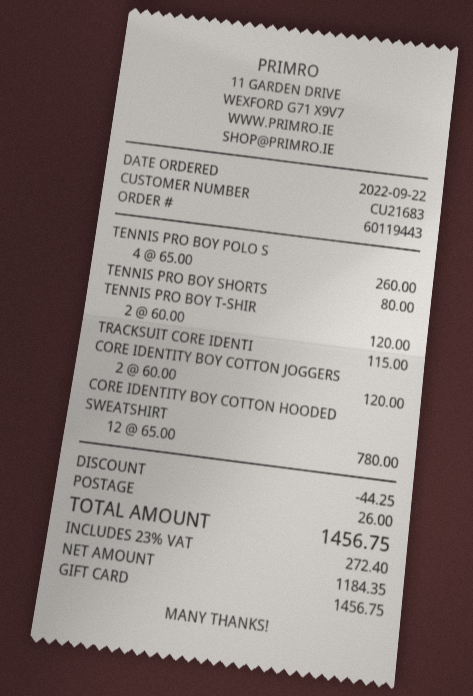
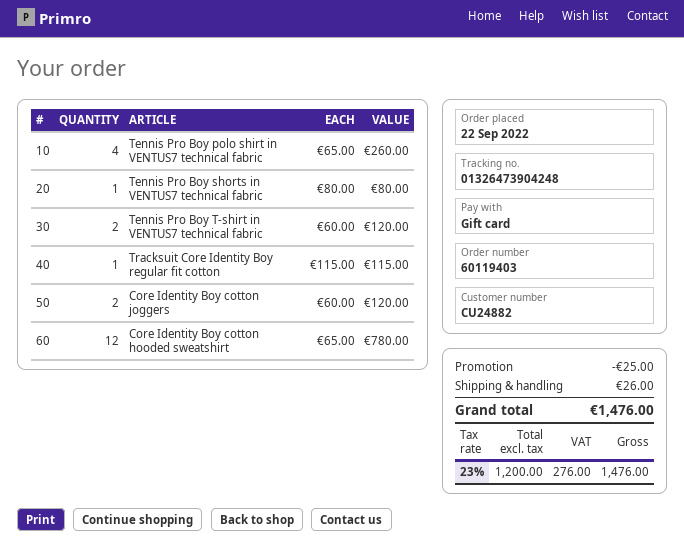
order number: 60119443 -> 60119403
customer number: CU21683 -> CU24882
discount: 44.25 -> 25.00
net: 1184.35 -> 1200.00
tax: 23% = 272.40 -> 23% = 276.00
total: 1456.75 -> 1476.00

